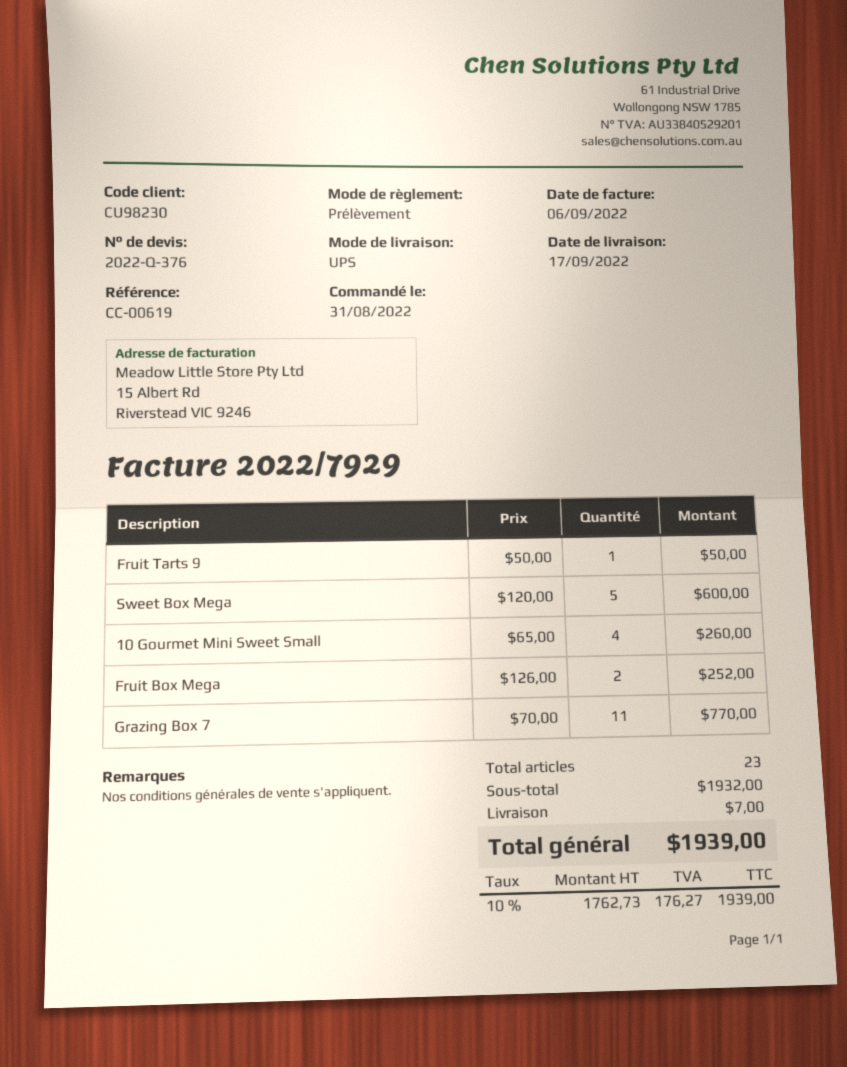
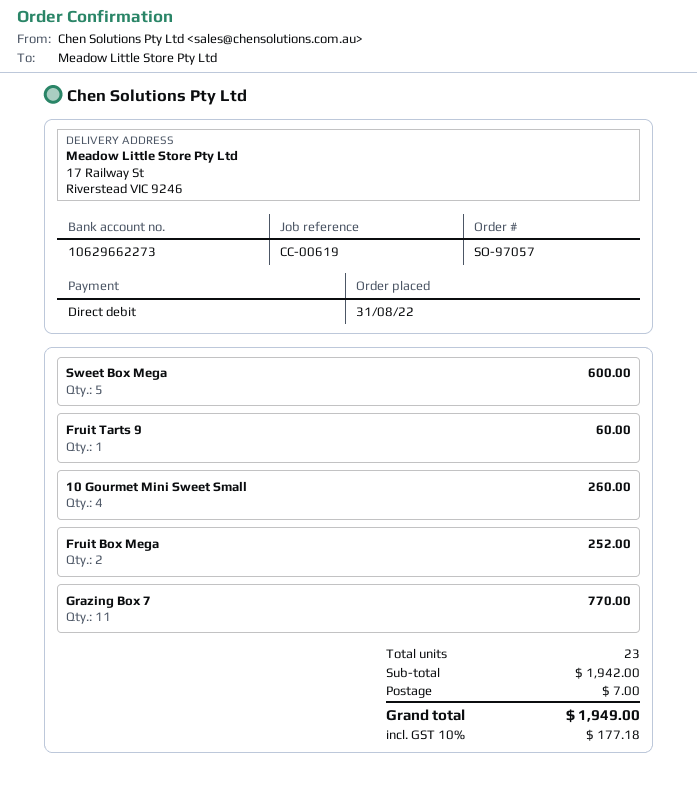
Fruit Tarts 9: 1 for 50.00 -> 1 for 60.00
subtotal: 1932.00 -> 1942.00
tax: 10% = 176.27 -> 10% = 177.18
total: 1939.00 -> 1949.00

